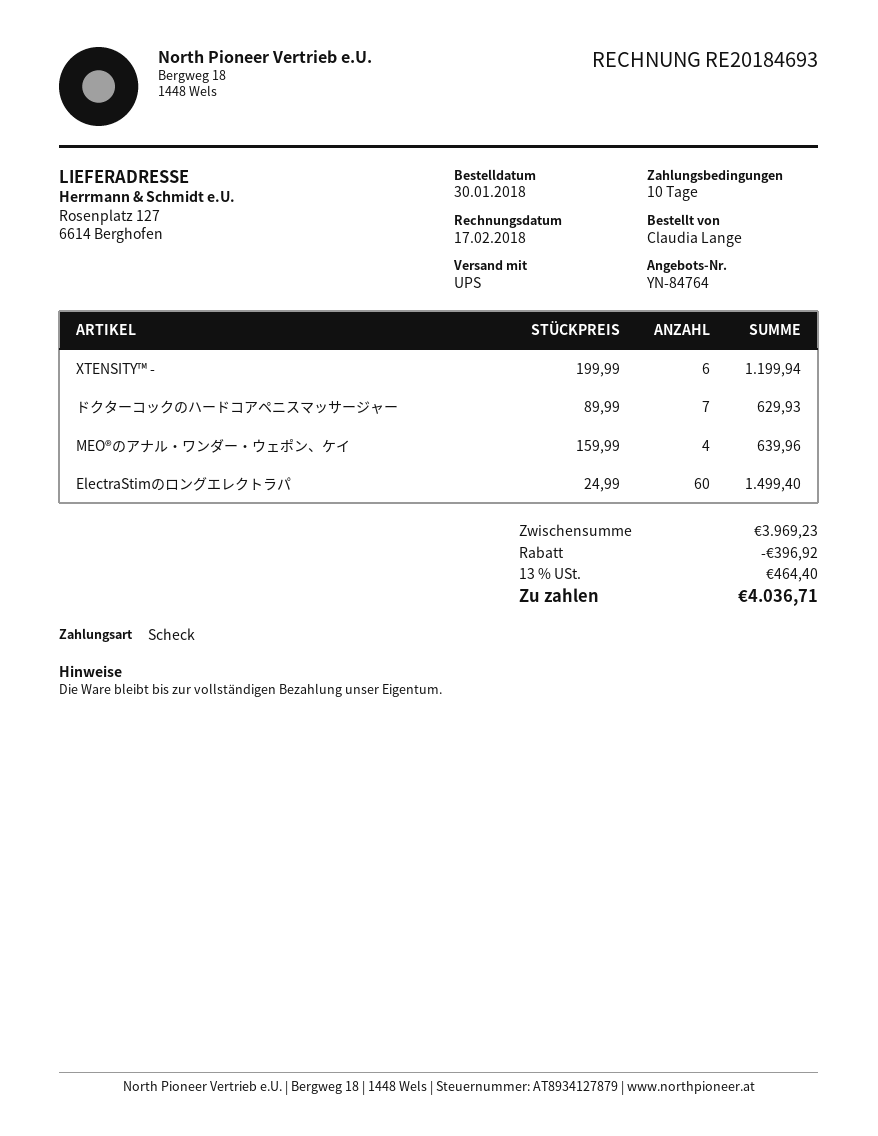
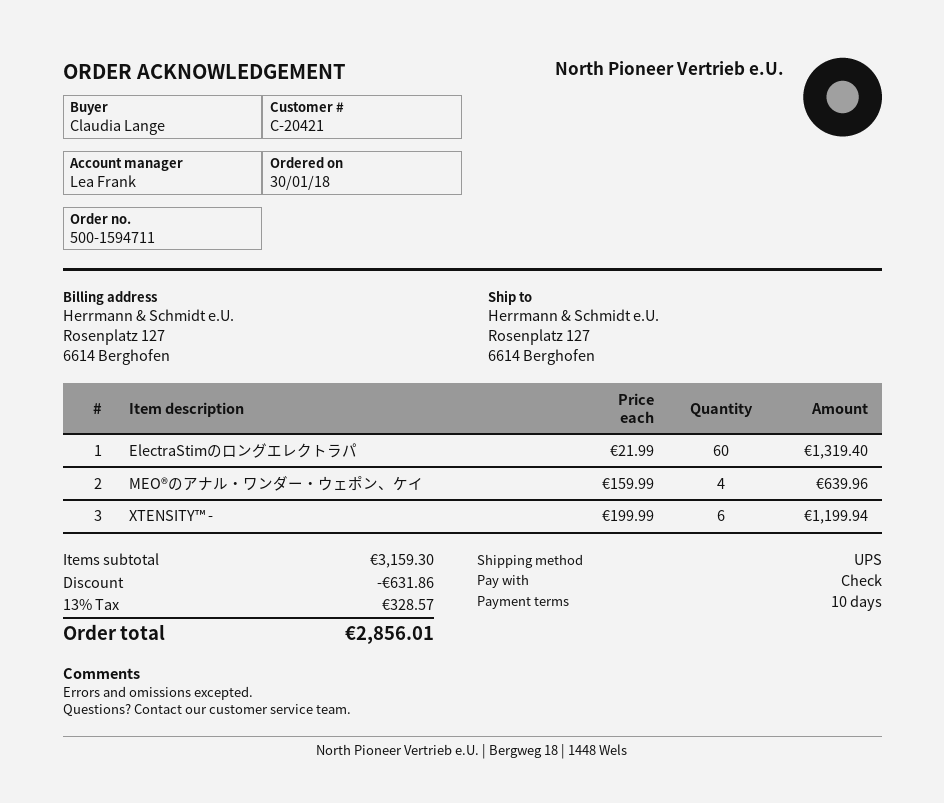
ドクターコックのハードコアペニスマッサージャー: 7 x 89.99 = 629.93 -> none
ElectraStimのロングエレクトラパ: 60 x 24.99 = 1499.40 -> 60 x 21.99 = 1319.40
subtotal: 3969.23 -> 3159.30
discount: 396.92 -> 631.86
tax: 13% = 464.40 -> 13% = 328.57
total: 4036.71 -> 2856.01

